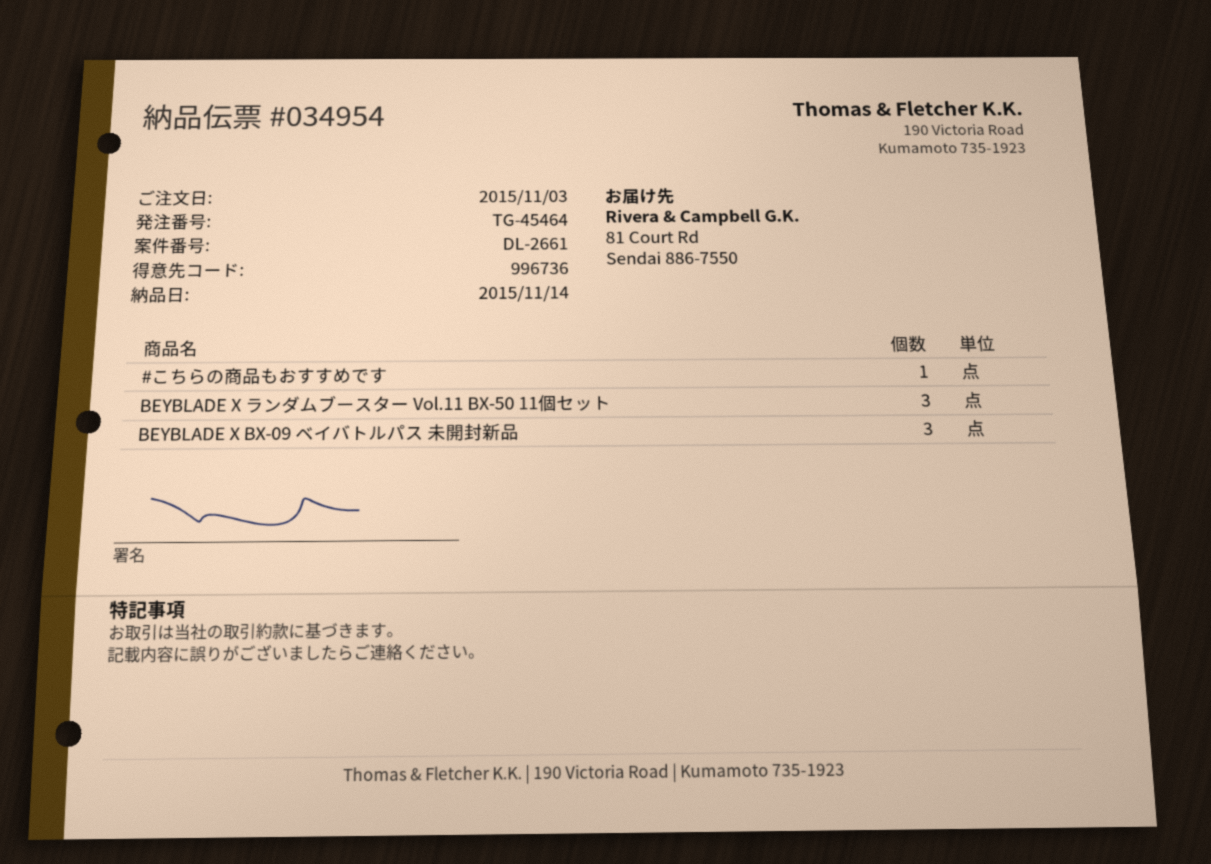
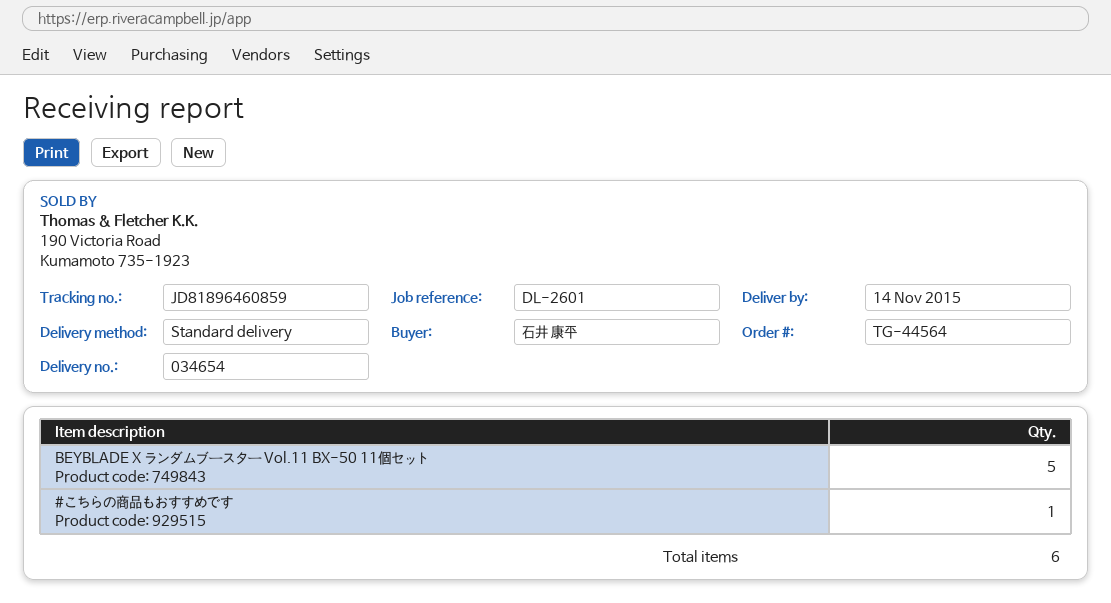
order number: TG-45464 -> TG-44564
delivery note number: 034954 -> 034654
reference: DL-2661 -> DL-2601
BEYBLADE X ランダムブースター Vol.11 BX-50 11個セット: 3 -> 5
BEYBLADE X BX-09 ベイバトルパス 未開封新品: 3 -> none

